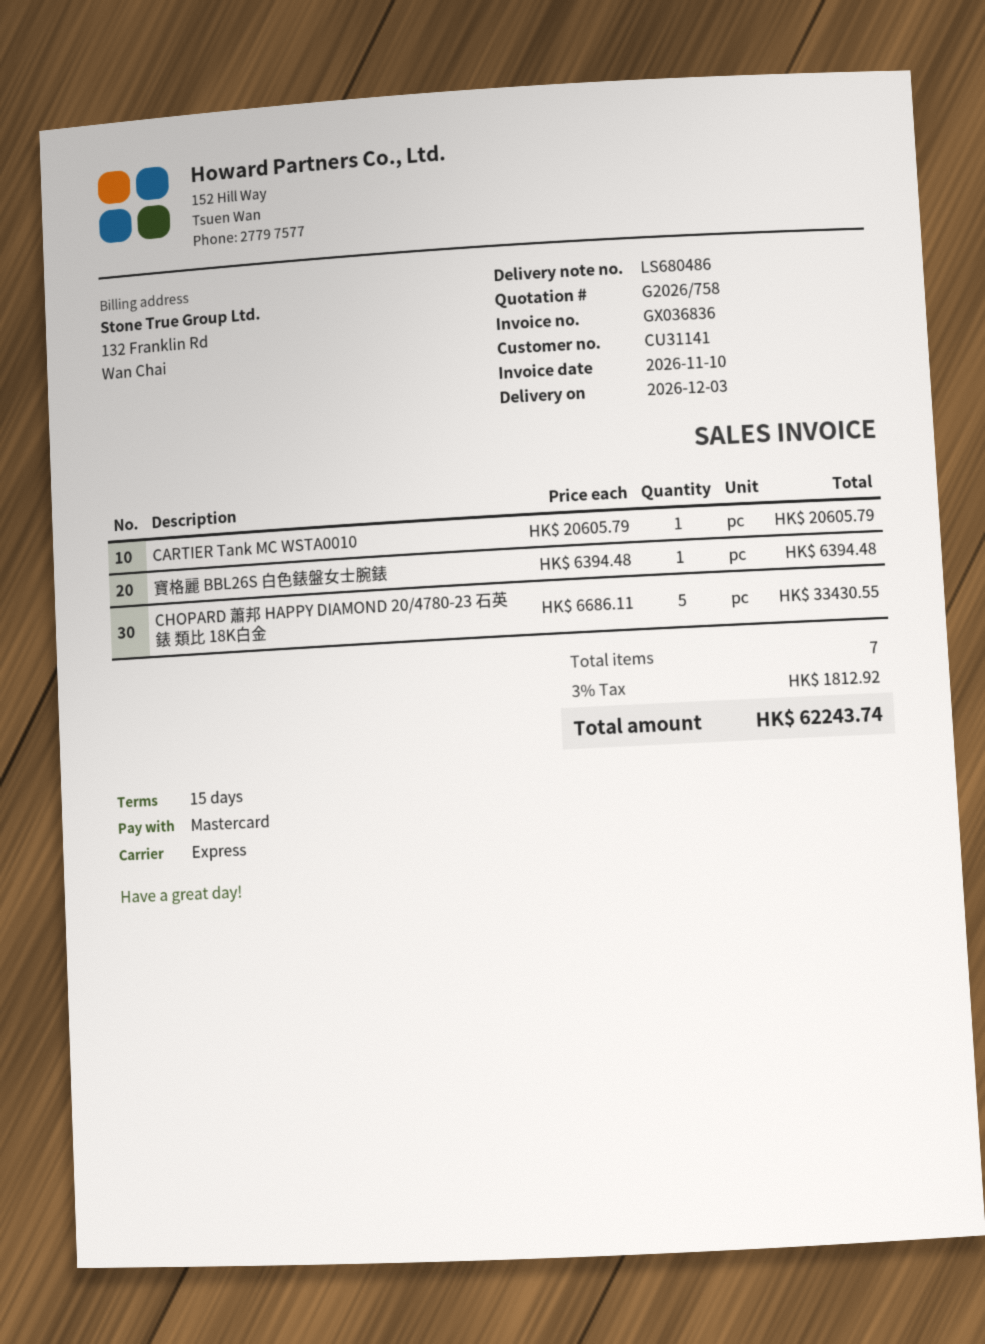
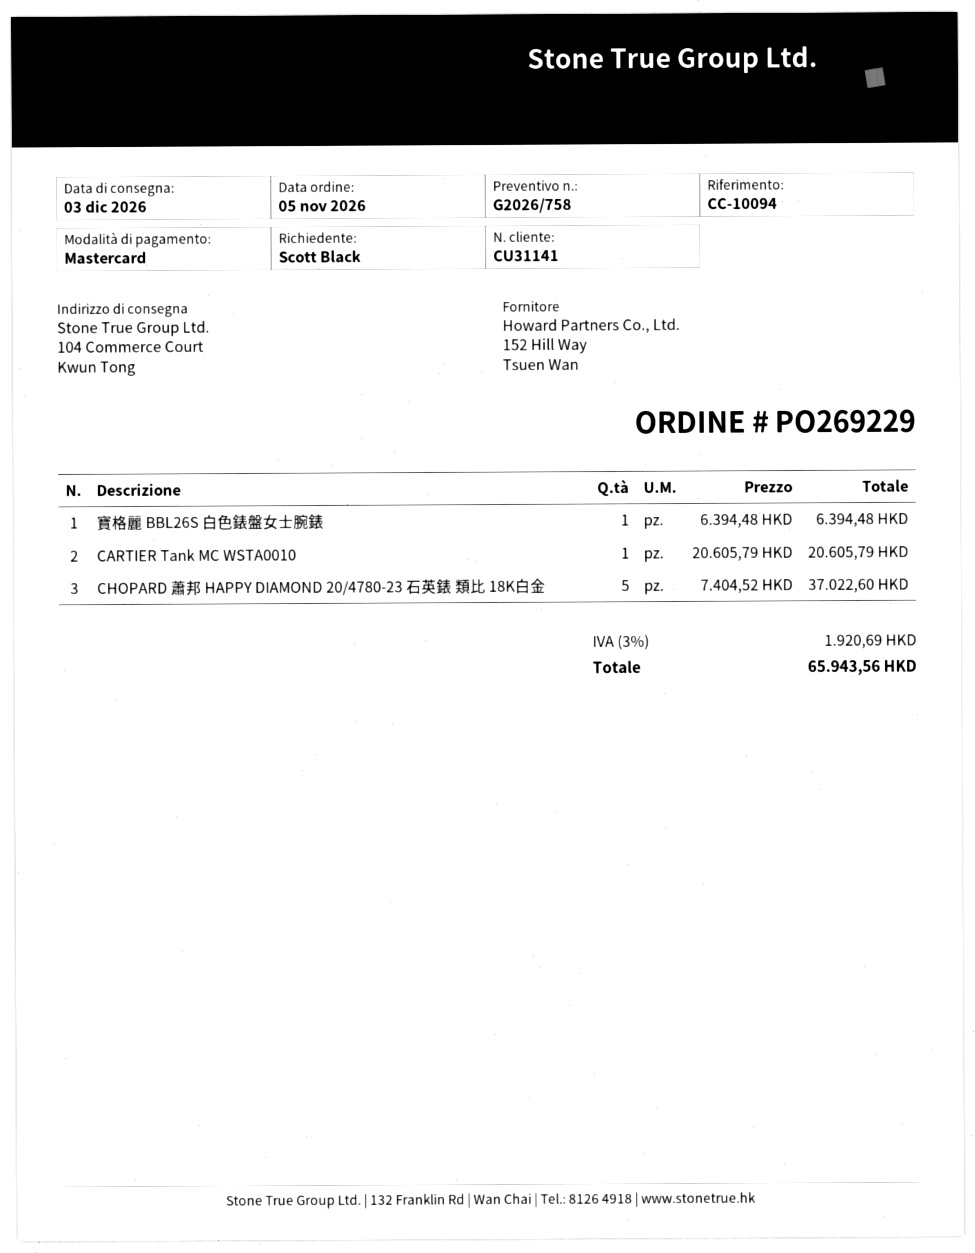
CHOPARD 蕭邦 HAPPY DIAMOND 20/4780-23 石英錶 類比 18K白金: 5 x 6686.11 = 33430.55 -> 5 x 7404.52 = 37022.60
tax: 3% = 1812.92 -> 3% = 1920.69
total: 62243.74 -> 65943.56

